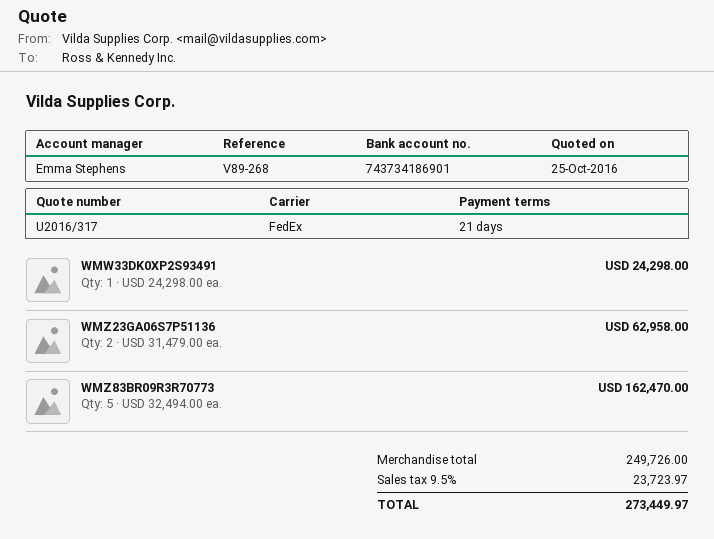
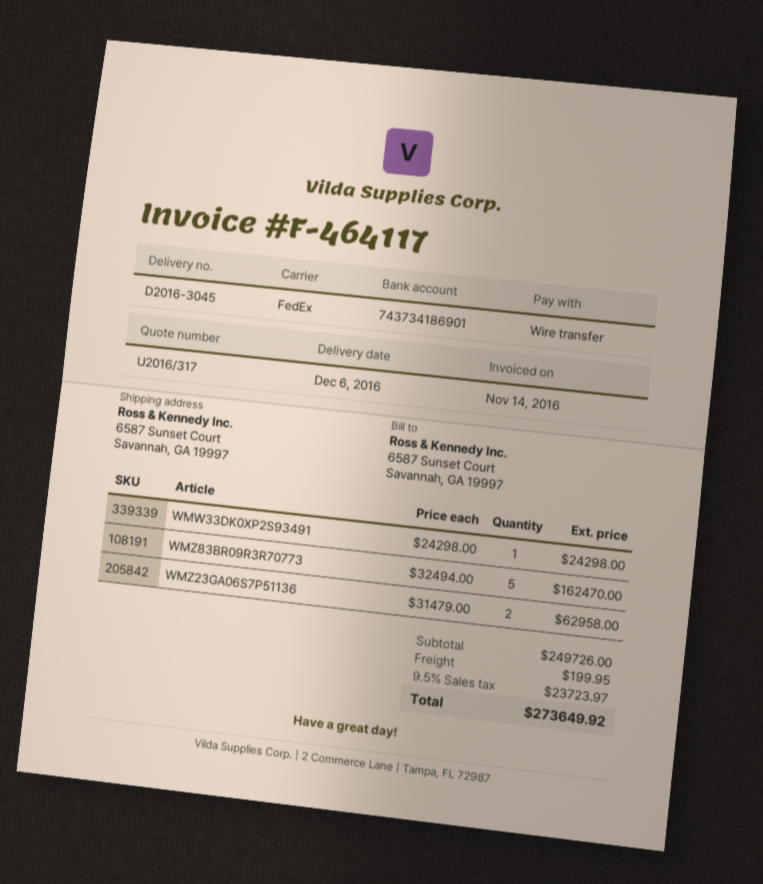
shipping: none -> 199.95
total: 273449.97 -> 273649.92

